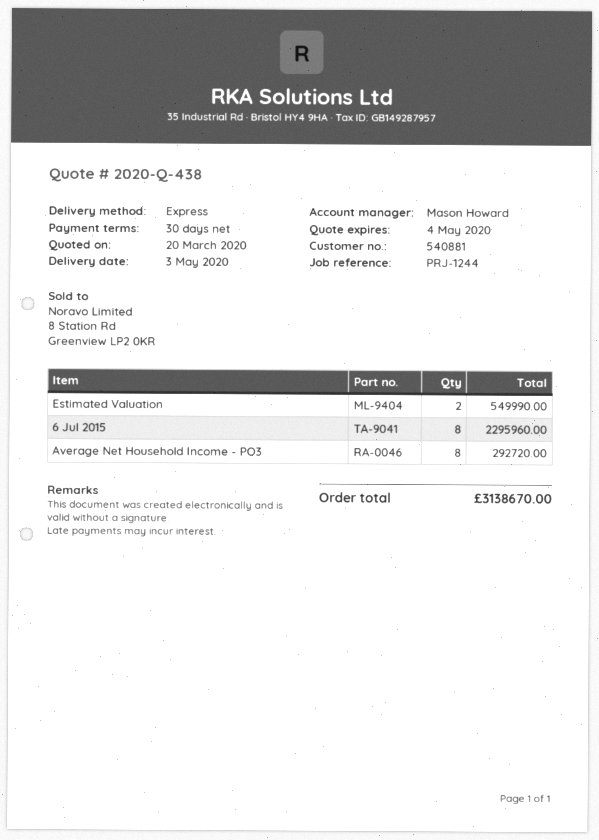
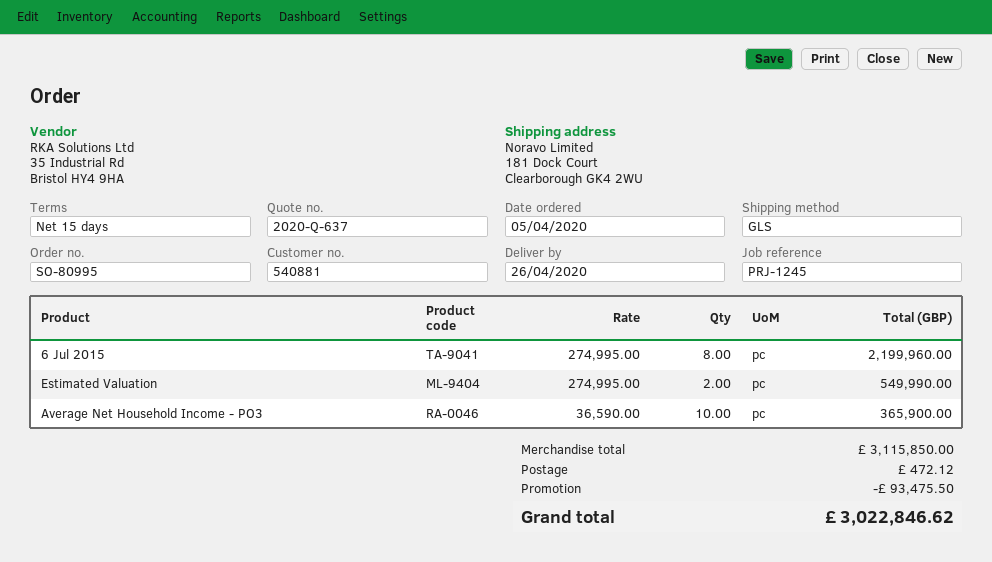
quote number: 2020-Q-438 -> 2020-Q-637
delivery date: 2020-05-03 -> 2020-04-26
payment terms: 30 days -> 15 days
reference: PRJ-1244 -> PRJ-1245
shipping method: express -> GLS
6 Jul 2015: 8 for 2295960.00 -> 8 for 2199960.00
Average Net Household Income - PO3: 8 for 292720.00 -> 10 for 365900.00
discount: none -> 93475.50
shipping: none -> 472.12
total: 3138670.00 -> 3022846.62

